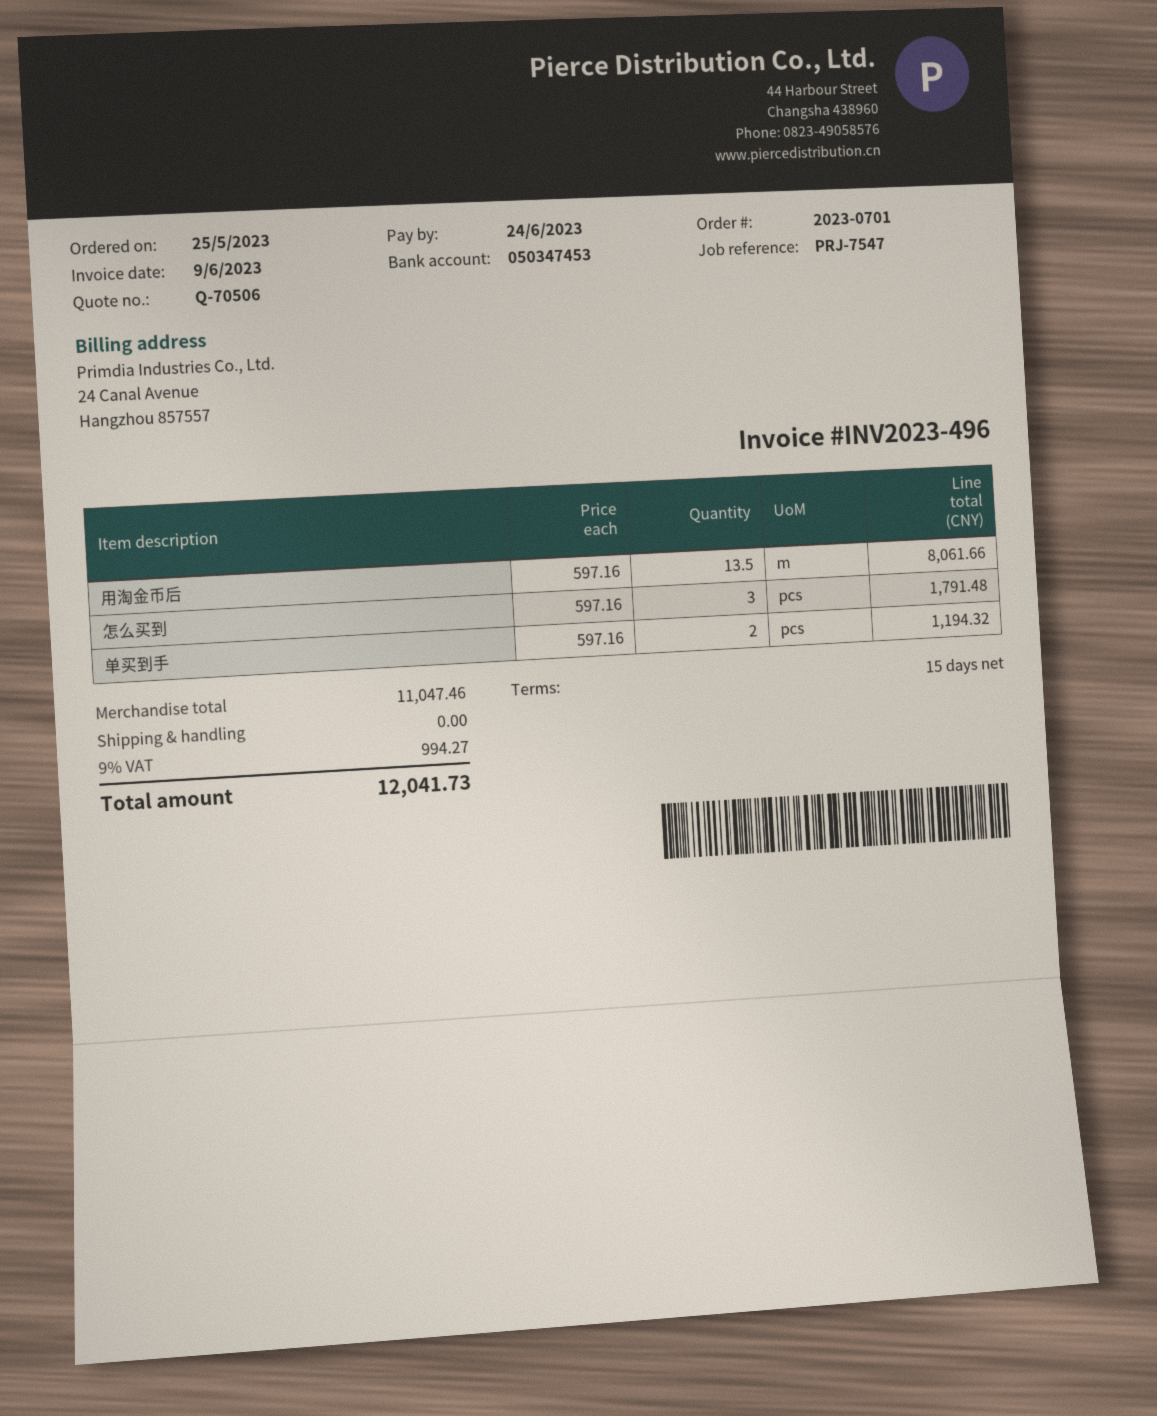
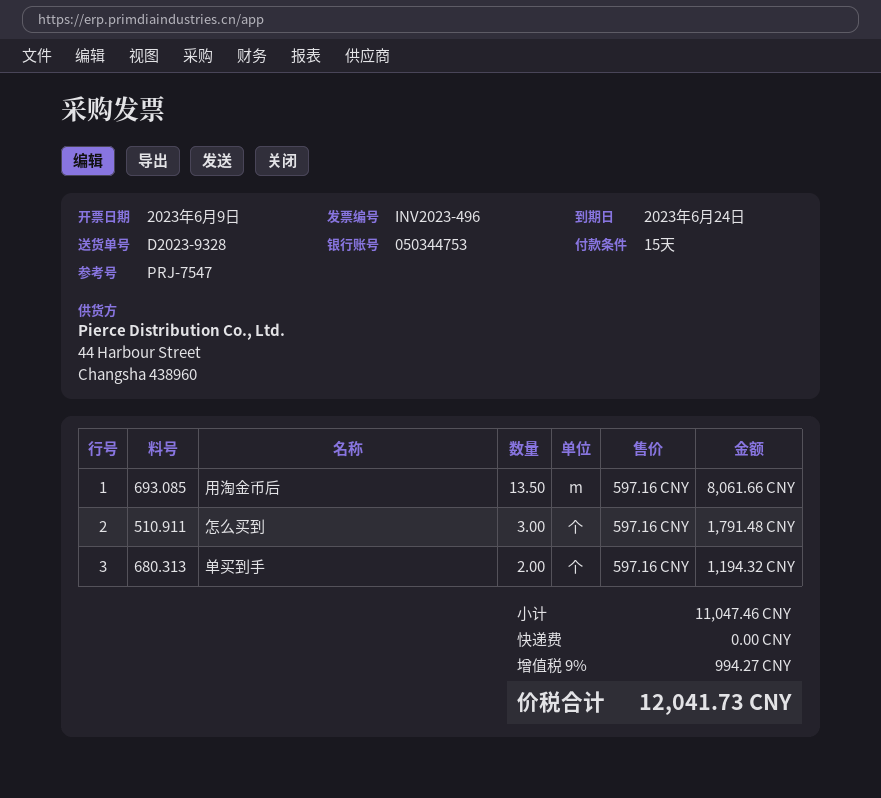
bank account: 050347453 -> 050344753

